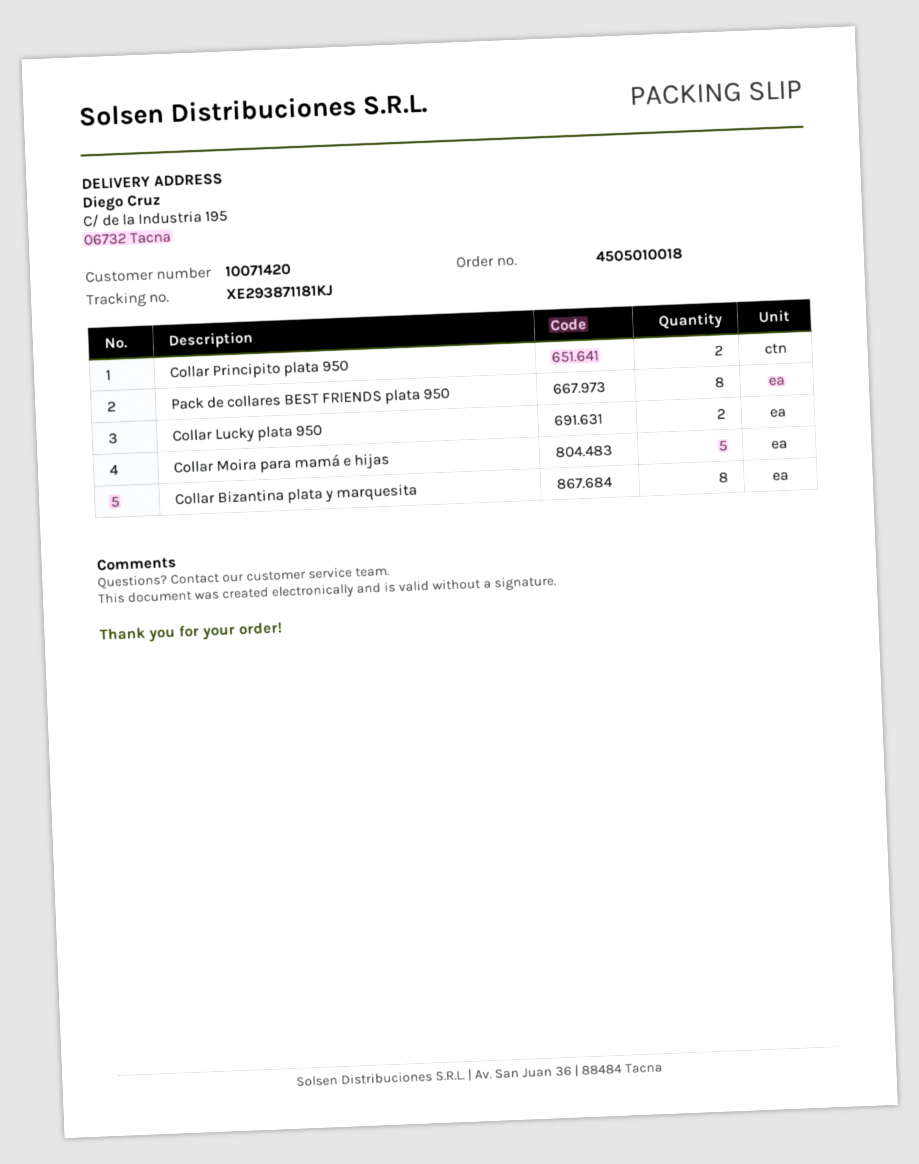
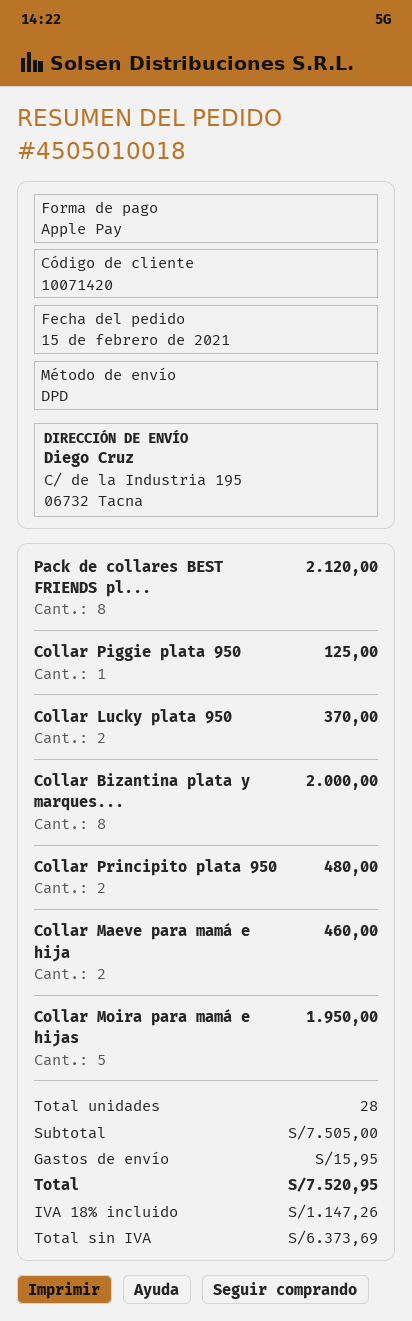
Collar Piggie plata 950: none -> 1
Collar Maeve para mamá e hija: none -> 2

